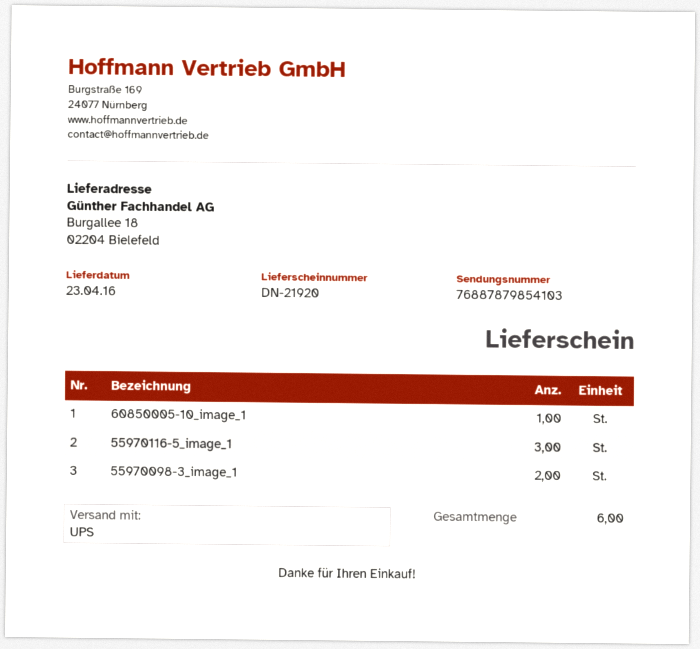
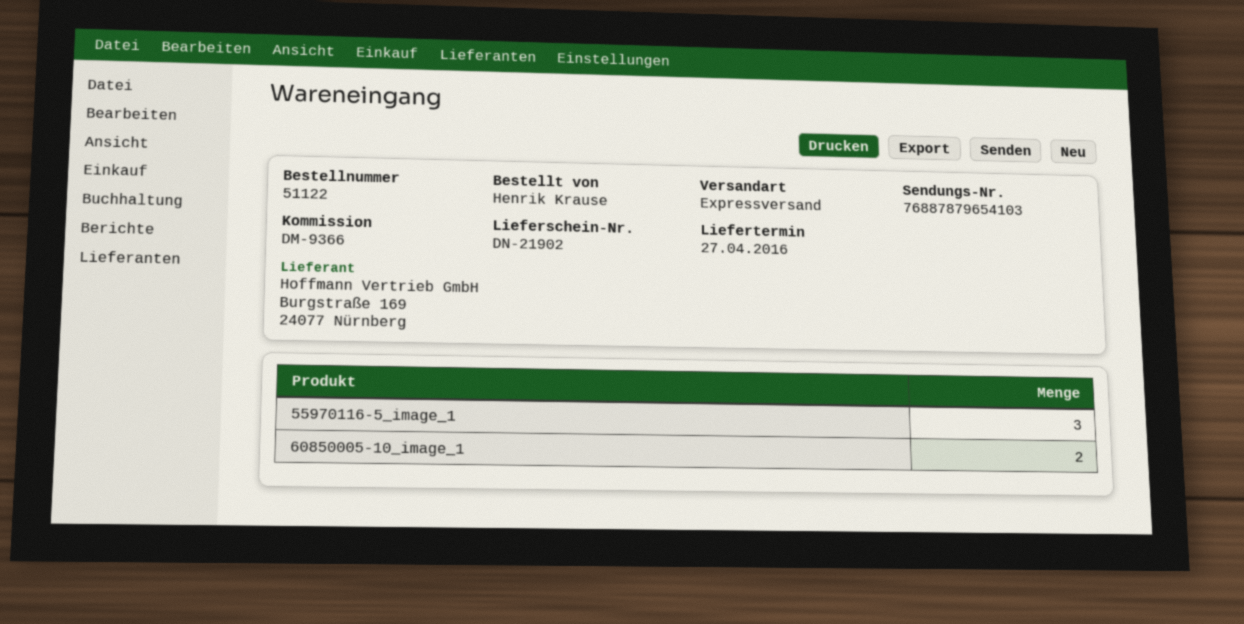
delivery note number: DN-21920 -> DN-21902
delivery date: 2016-04-23 -> 2016-04-27
shipping method: UPS -> express
tracking number: 76887879854103 -> 76887879654103
60850005-10_image_1: 1 -> 2
55970098-3_image_1: 2 -> none

